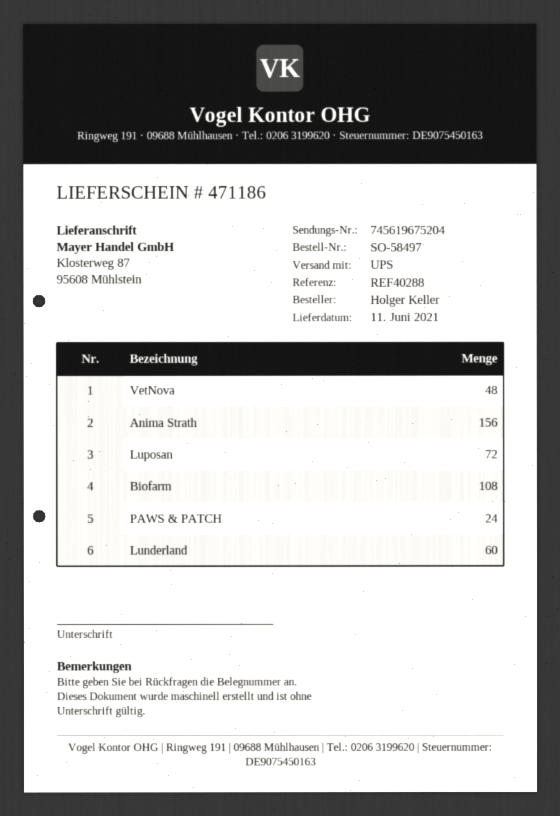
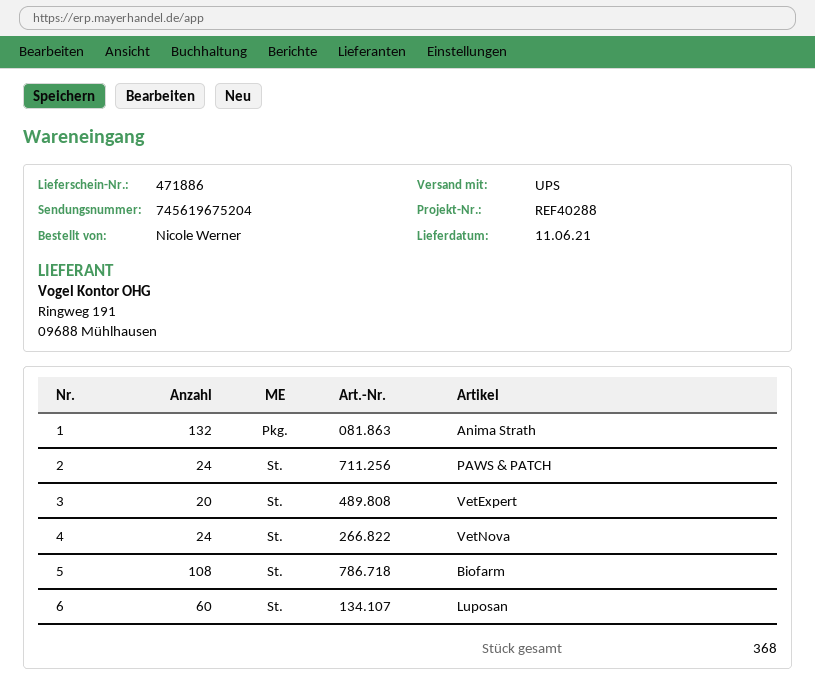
delivery note number: 471186 -> 471886
ordered by: Holger Keller -> Nicole Werner
VetNova: 48 -> 24
Anima Strath: 156 -> 132
Luposan: 72 -> 60
Lunderland: 60 -> none
VetExpert: none -> 20

